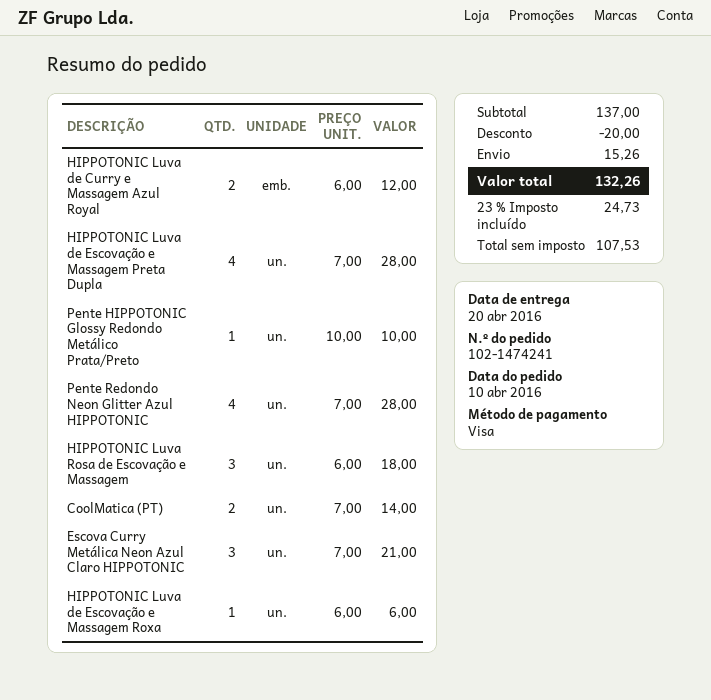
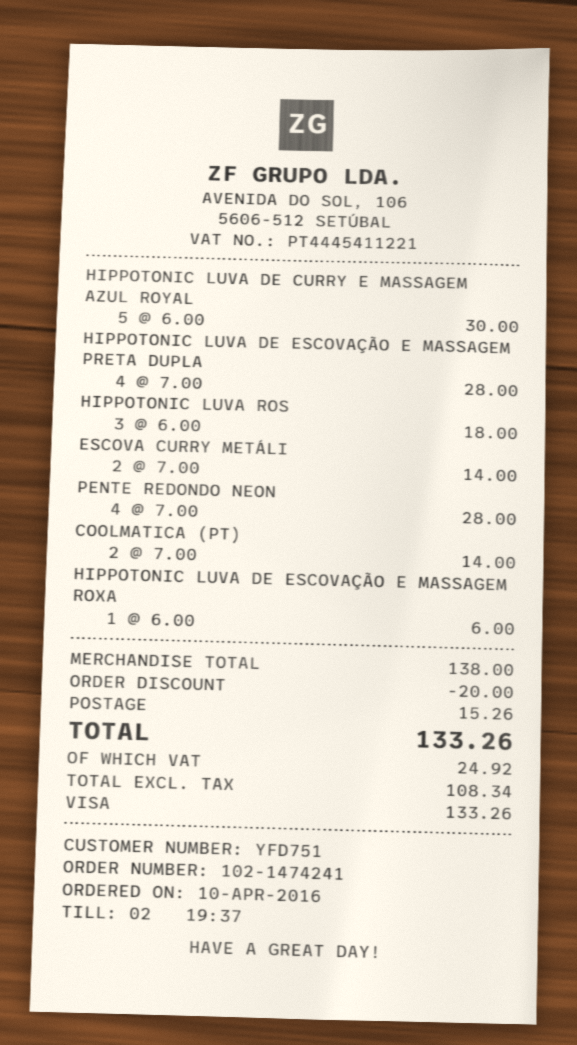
HIPPOTONIC Luva de Curry e Massagem Azul Royal: 2 x 6.00 = 12.00 -> 5 x 6.00 = 30.00
Pente HIPPOTONIC Glossy Redondo Metálico Prata/Preto: 1 x 10.00 = 10.00 -> none
Escova Curry Metálica Neon Azul Claro HIPPOTONIC: 3 x 7.00 = 21.00 -> 2 x 7.00 = 14.00
subtotal: 137.00 -> 138.00
net: 107.53 -> 108.34
tax: 24.73 -> 24.92
total: 132.26 -> 133.26

